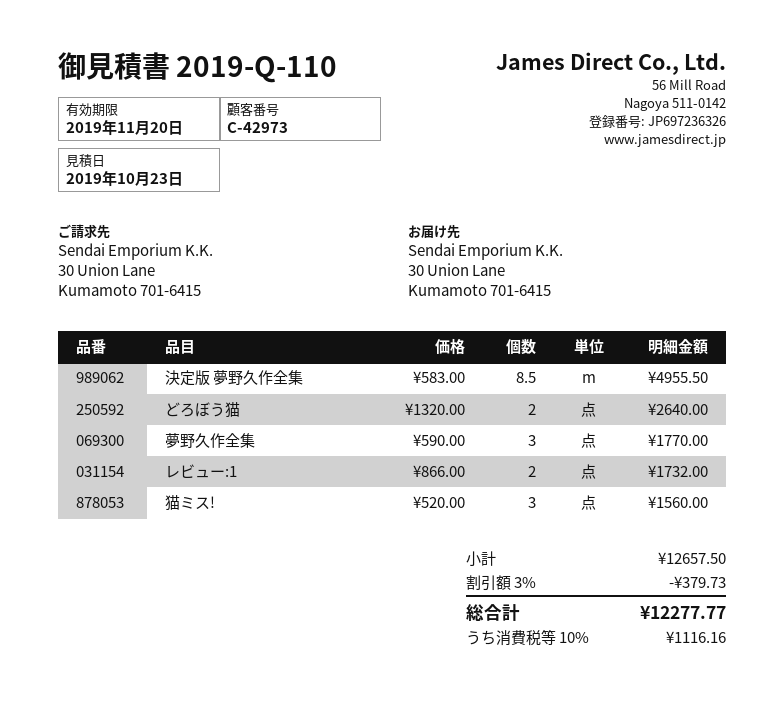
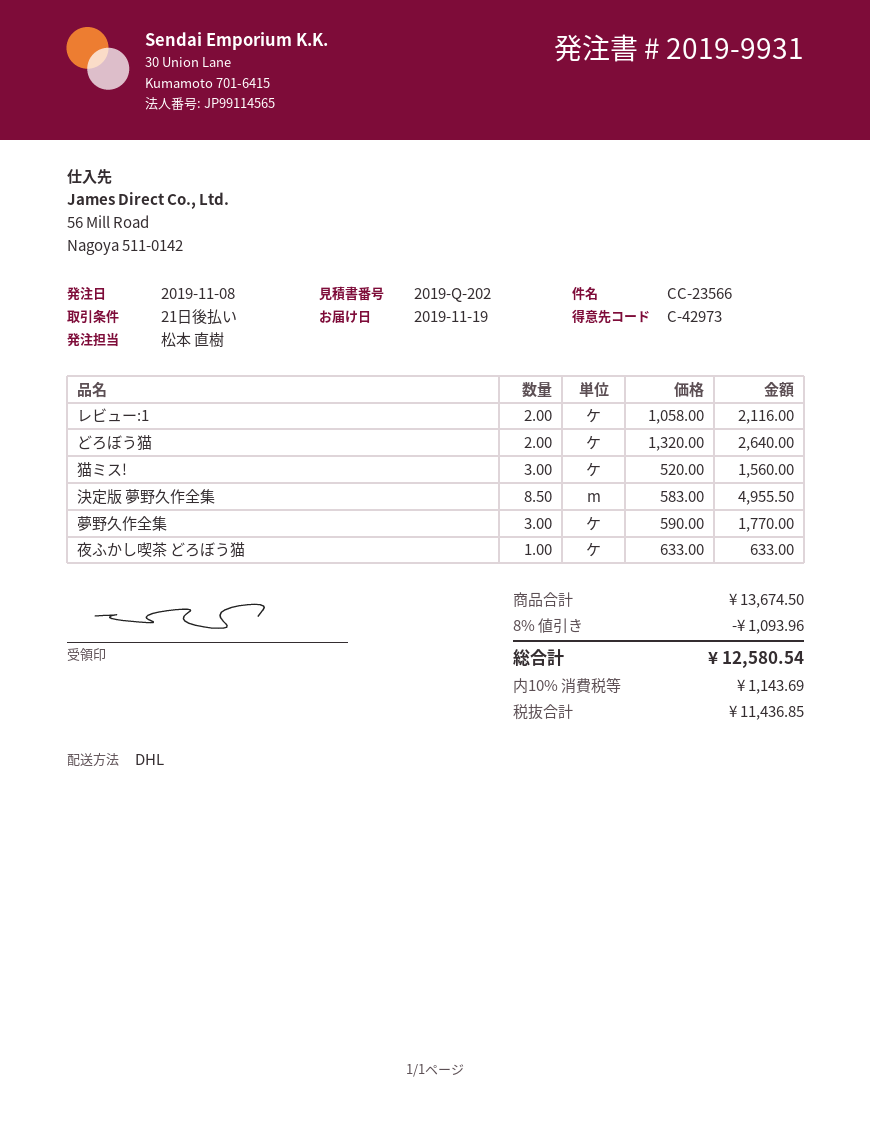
quote number: 2019-Q-110 -> 2019-Q-202
レビュー:1: 2 x 866.00 = 1732.00 -> 2 x 1058.00 = 2116.00
夜ふかし喫茶 どろぼう猫: none -> 1 x 633.00 = 633.00
subtotal: 12657.50 -> 13674.50
discount: 3% = 379.73 -> 8% = 1093.96
tax: 10% = 1116.16 -> 10% = 1143.69
total: 12277.77 -> 12580.54

